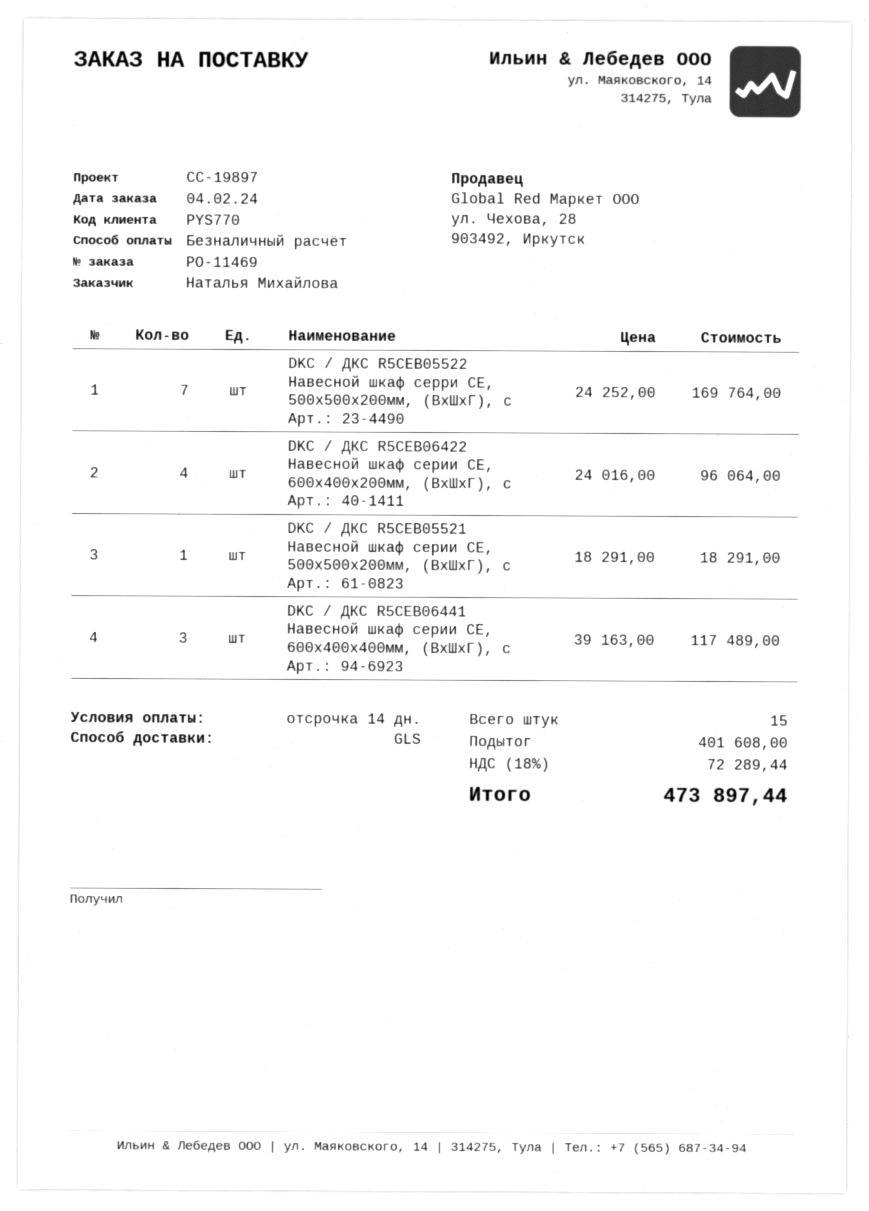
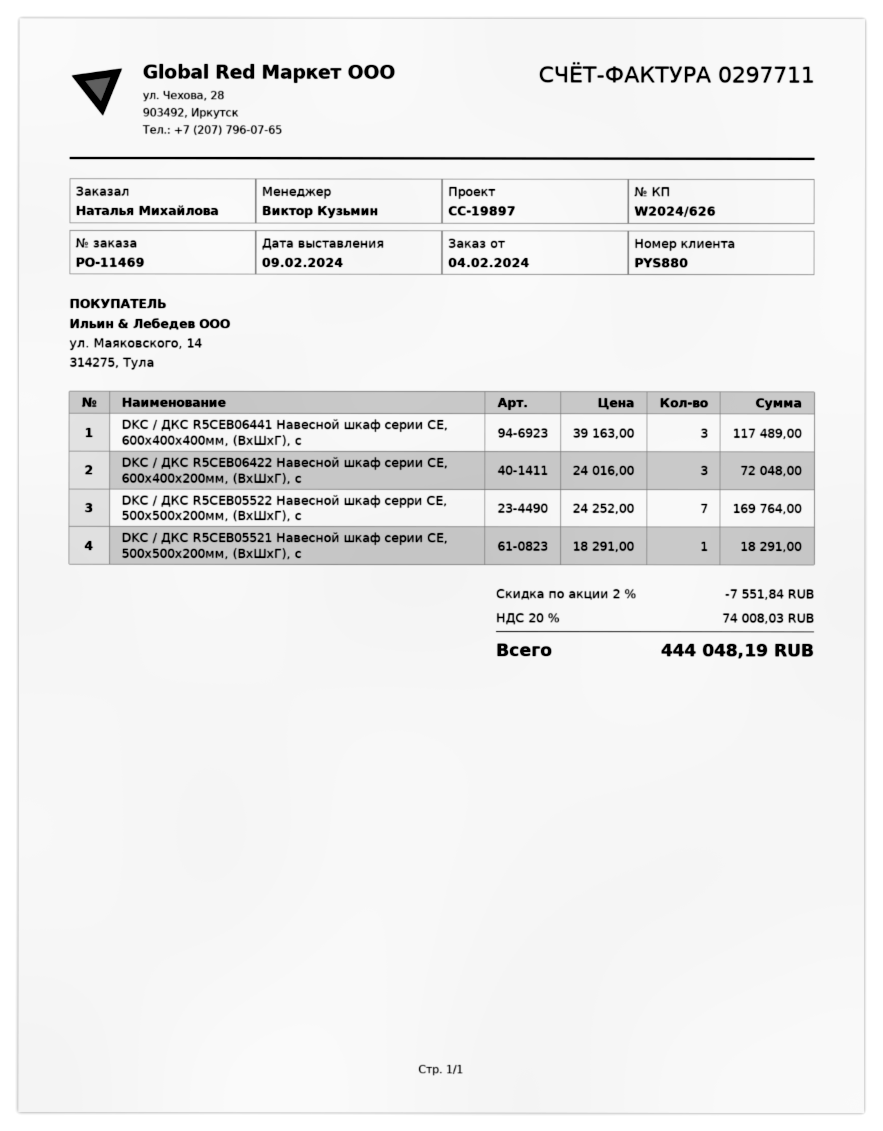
customer number: PYS770 -> PYS880
DKC / ДКС R5CEB06422 Навесной шкаф серии CE, 600x400x200мм, (ВхШхГ), с: 4 x 24016.00 = 96064.00 -> 3 x 24016.00 = 72048.00
discount: none -> 2% = 7551.84
tax: 18% = 72289.44 -> 20% = 74008.03
total: 473897.44 -> 444048.19

